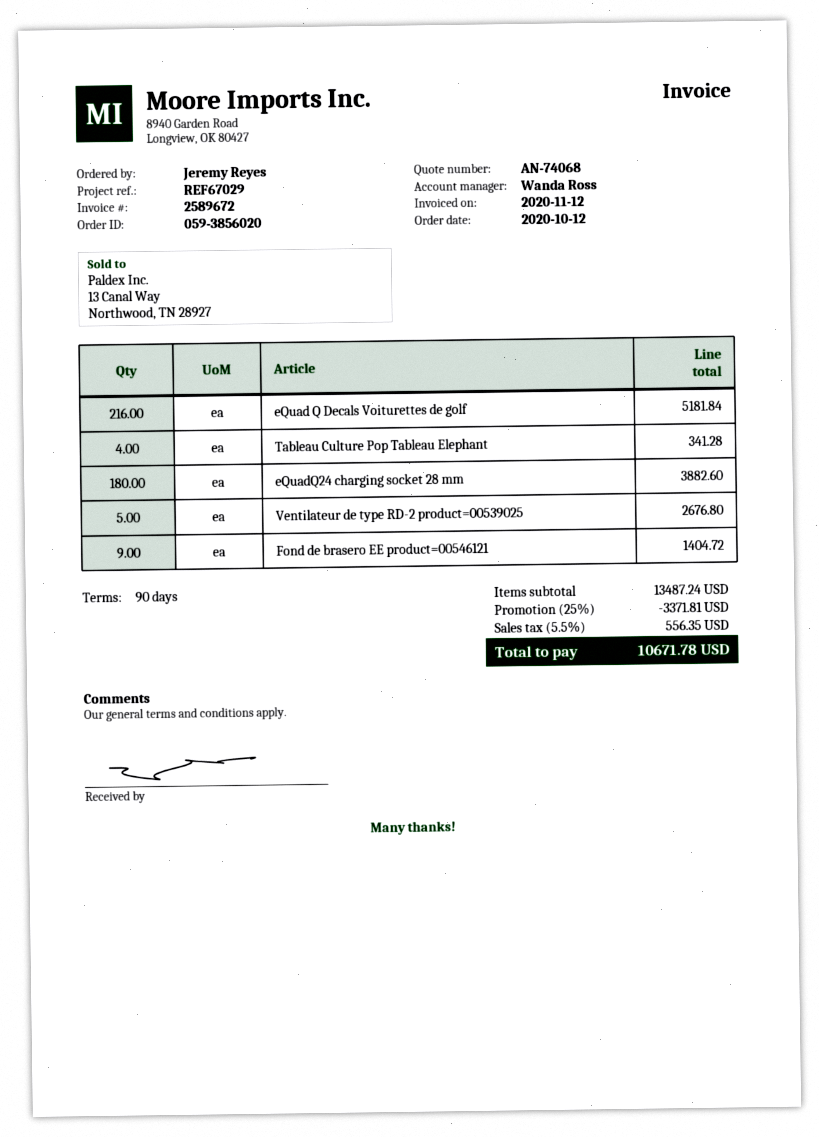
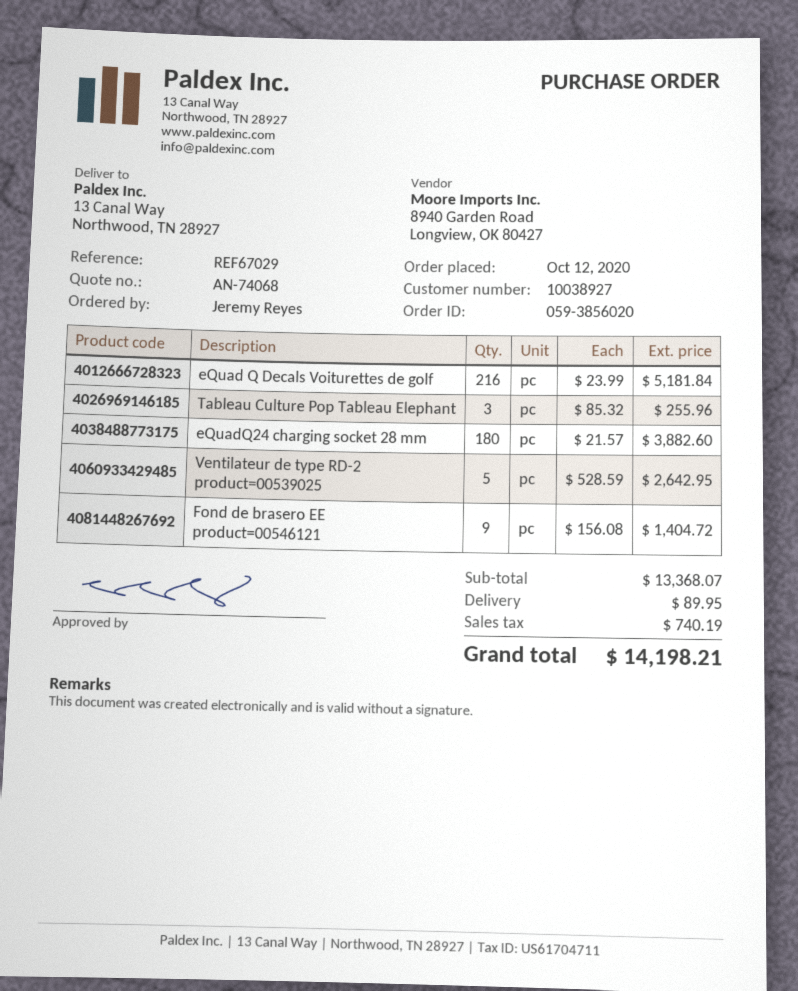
Tableau Culture Pop Tableau Elephant: 4 for 341.28 -> 3 for 255.96
Ventilateur de type RD-2 product=00539025: 5 for 2676.80 -> 5 for 2642.95
subtotal: 13487.24 -> 13368.07
discount: 25% = 3371.81 -> none
shipping: none -> 89.95
tax: 556.35 -> 740.19
total: 10671.78 -> 14198.21

